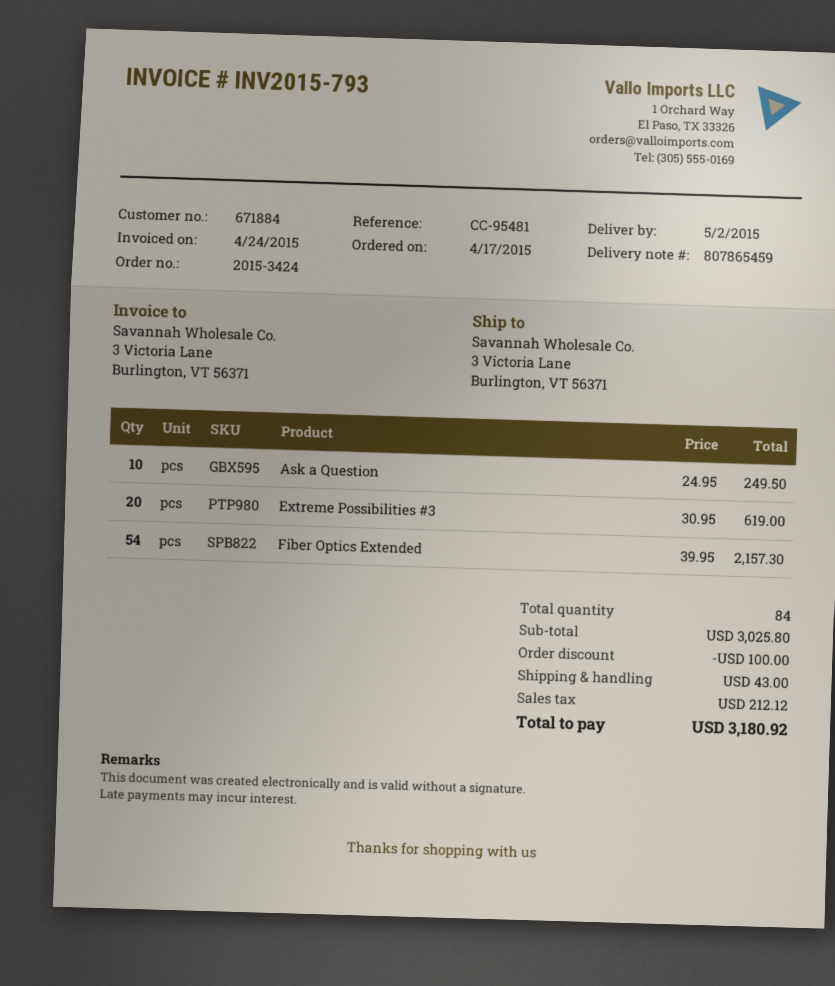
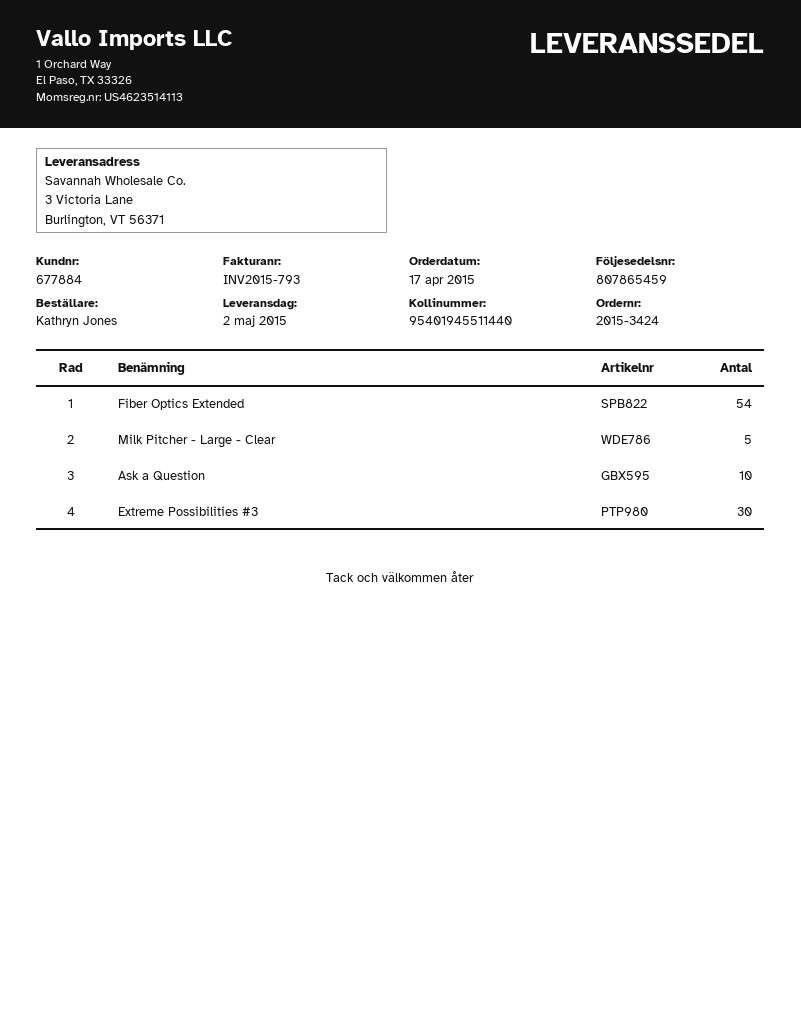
customer number: 671884 -> 677884
Extreme Possibilities #3: 20 -> 30
Milk Pitcher - Large - Clear: none -> 5

